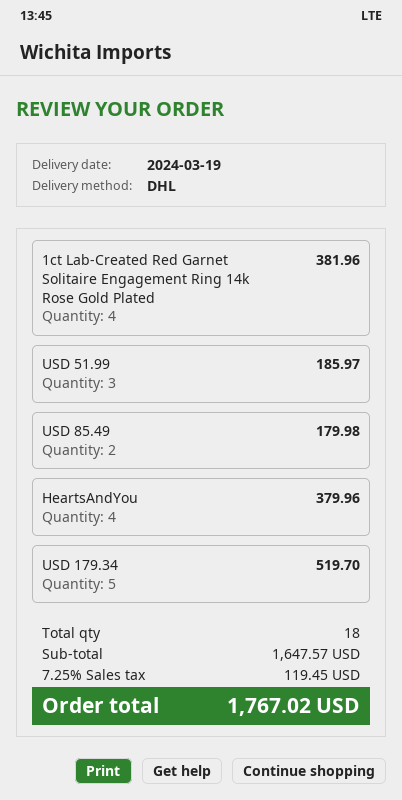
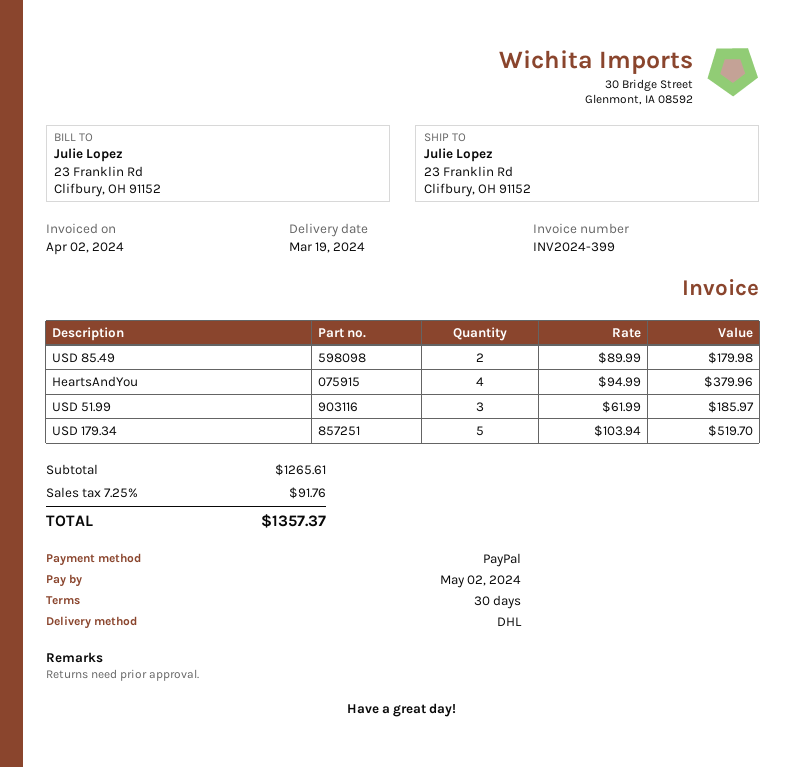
1ct Lab-Created Red Garnet Solitaire Engagement Ring 14k Rose Gold Plated: 4 for 381.96 -> none
subtotal: 1647.57 -> 1265.61
tax: 7.25% = 119.45 -> 7.25% = 91.76
total: 1767.02 -> 1357.37

